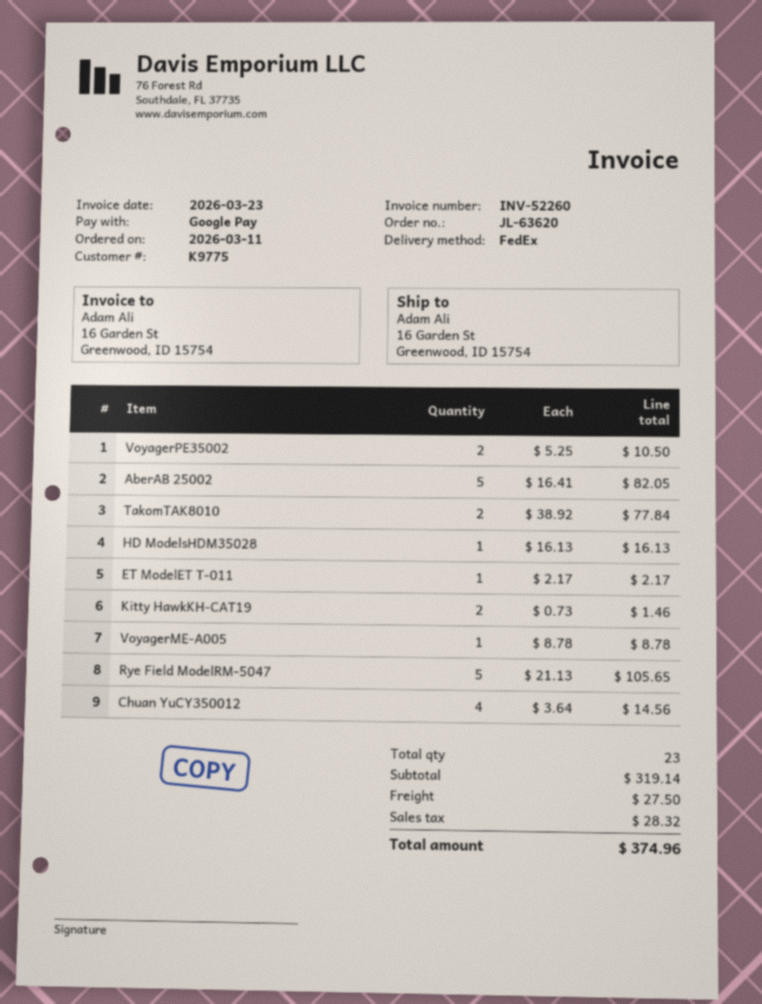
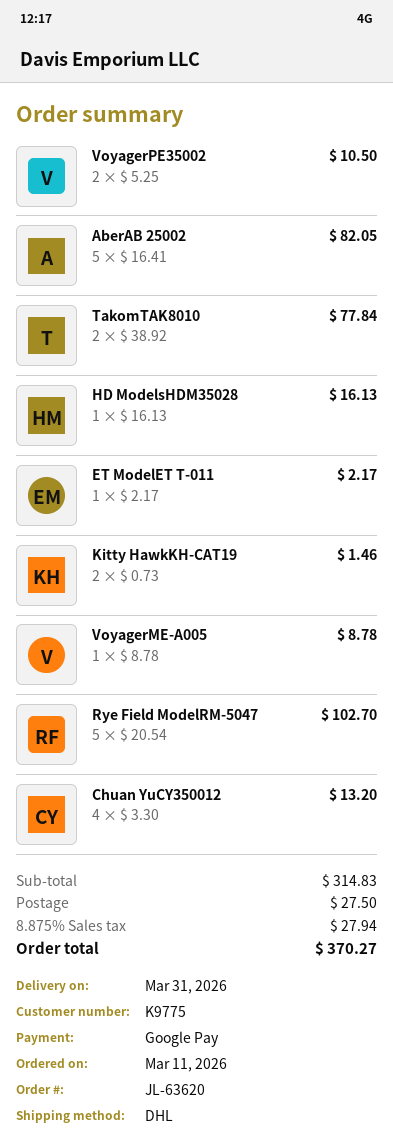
shipping method: FedEx -> DHL
Rye Field ModelRM-5047: 5 x 21.13 = 105.65 -> 5 x 20.54 = 102.70
Chuan YuCY350012: 4 x 3.64 = 14.56 -> 4 x 3.30 = 13.20
subtotal: 319.14 -> 314.83
tax: 28.32 -> 27.94
total: 374.96 -> 370.27

